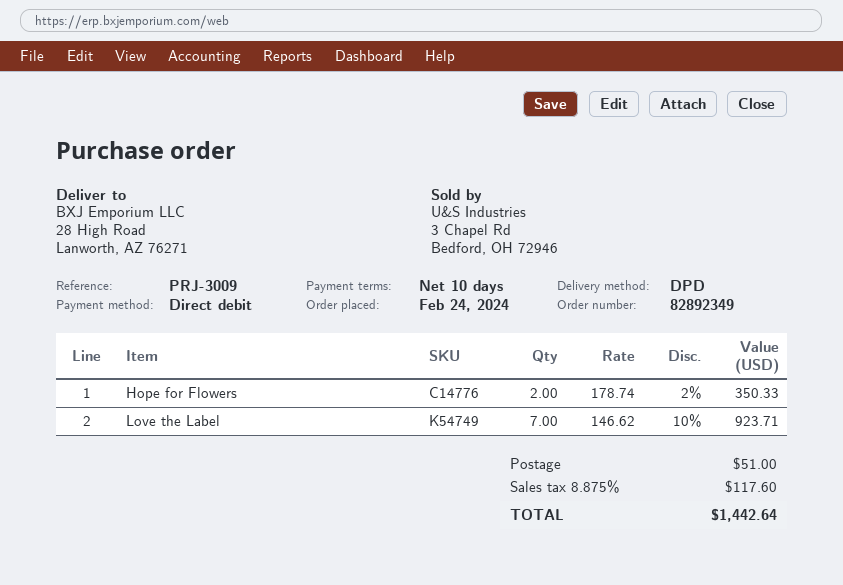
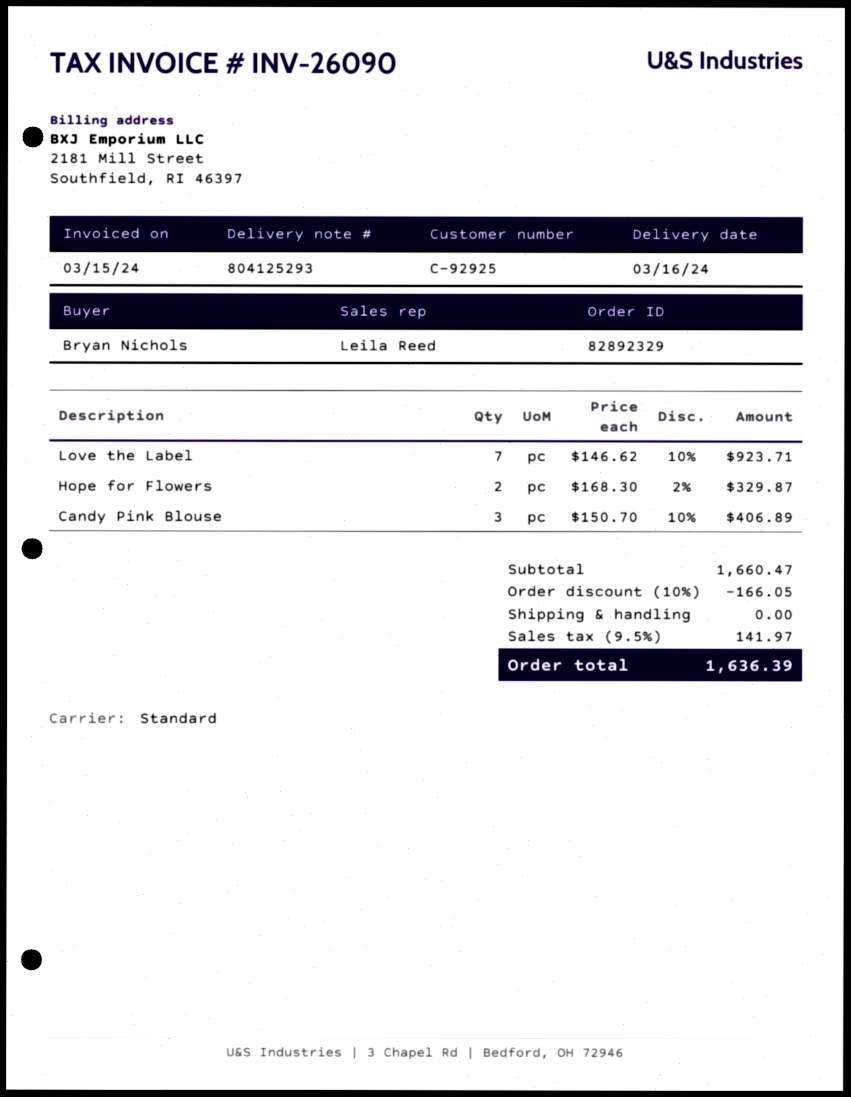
order number: 82892349 -> 82892329
shipping method: DPD -> standard
Hope for Flowers: 2 x 178.74 - 2% = 350.33 -> 2 x 168.30 - 2% = 329.87
Candy Pink Blouse: none -> 3 x 150.70 - 10% = 406.89
discount: none -> 10% = 166.05
shipping: 51.00 -> 0.00
tax: 8.875% = 117.60 -> 9.5% = 141.97
total: 1442.64 -> 1636.39

